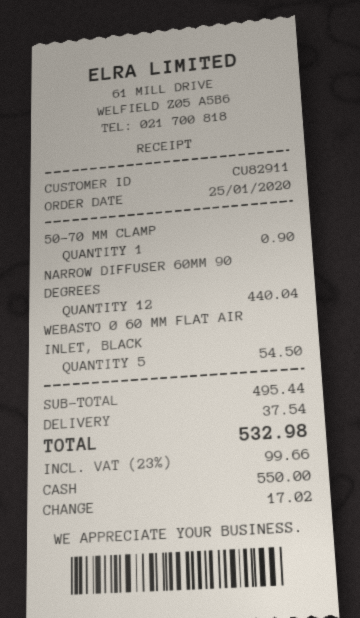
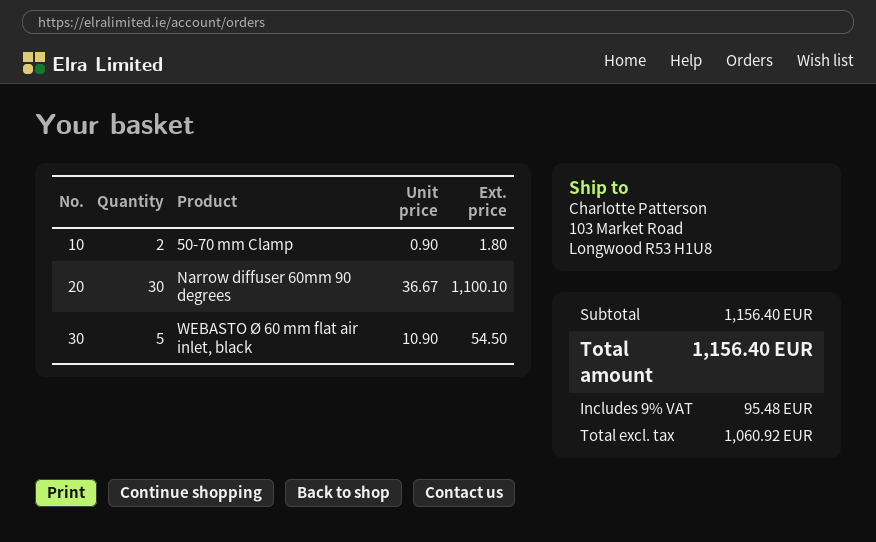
50-70 MM CLAMP: 1 for 0.90 -> 2 for 1.80
NARROW DIFFUSER 60MM 90 DEGREES: 12 for 440.04 -> 30 for 1100.10
subtotal: 495.44 -> 1156.40
shipping: 37.54 -> none
tax: 23% = 99.66 -> 9% = 95.48
total: 532.98 -> 1156.40

